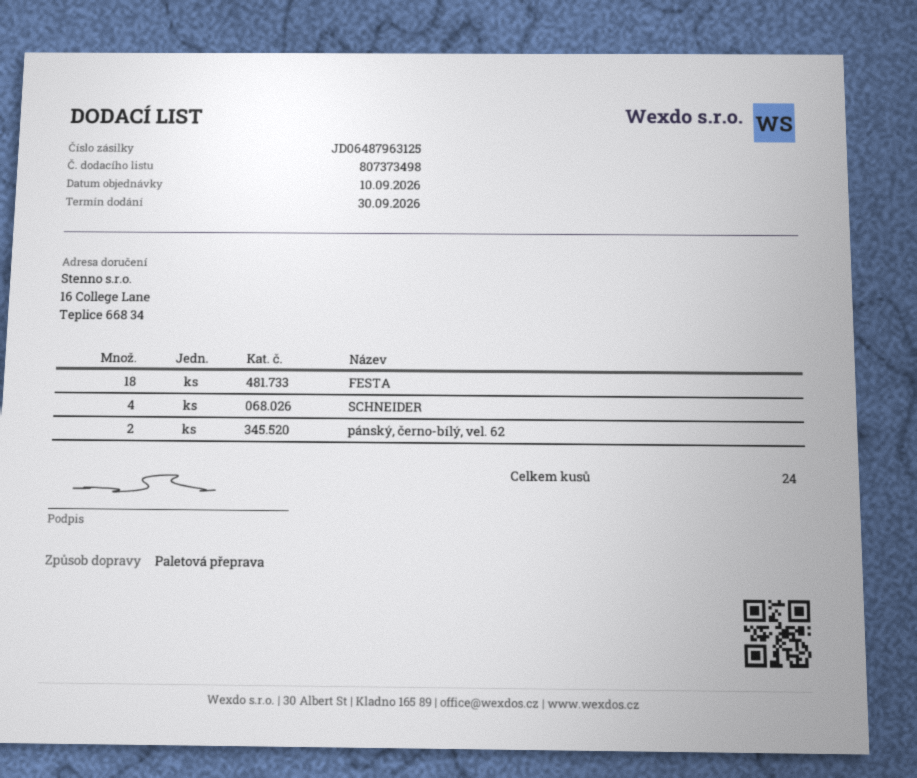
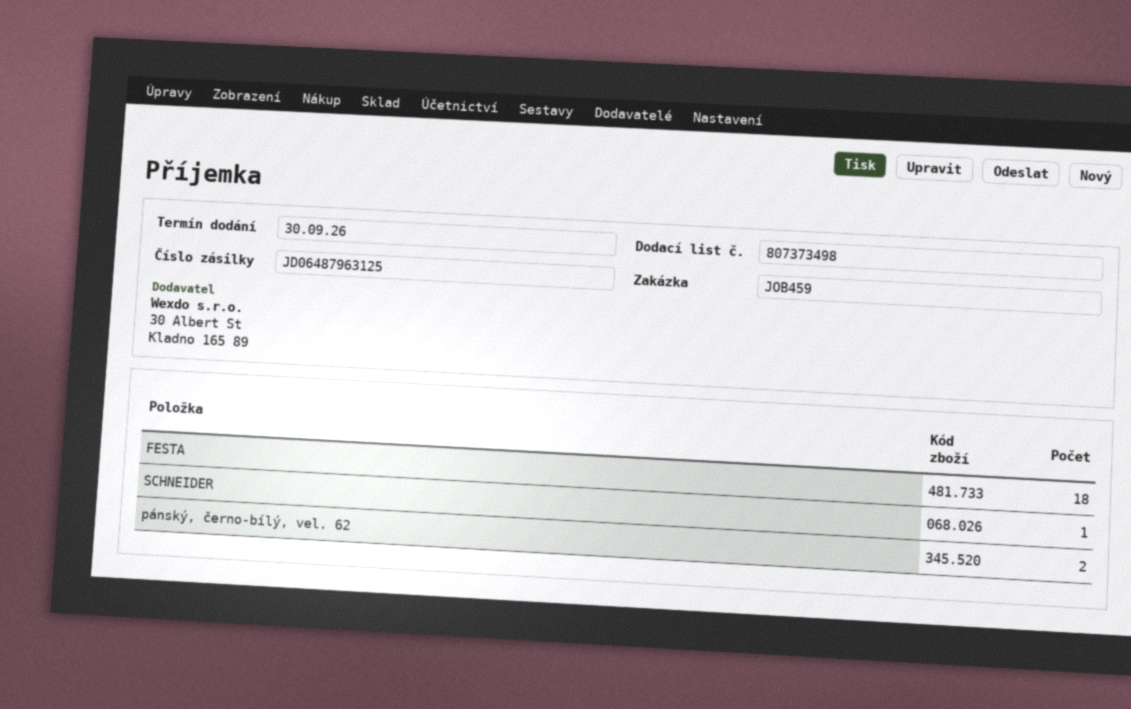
SCHNEIDER: 4 -> 1

